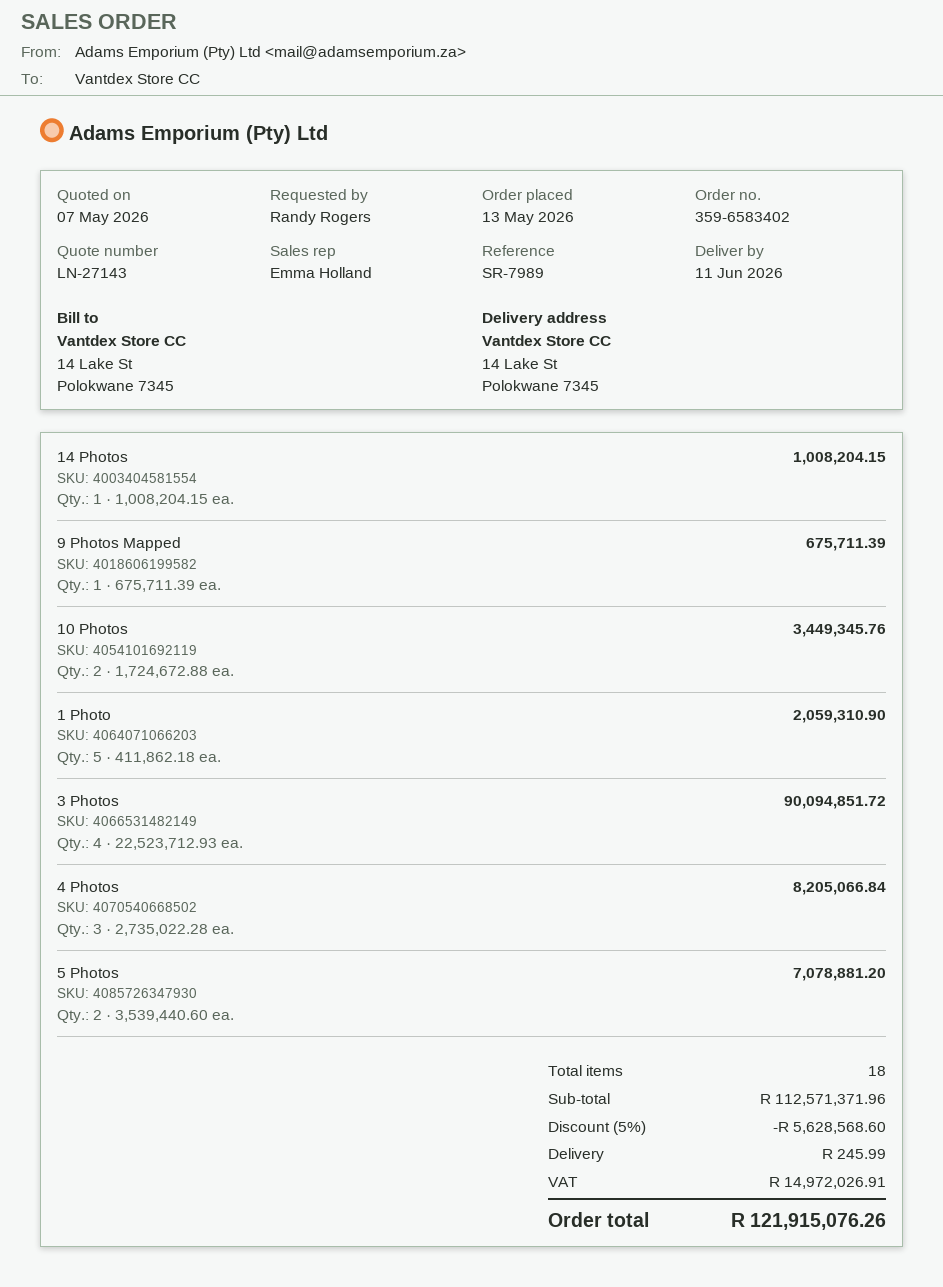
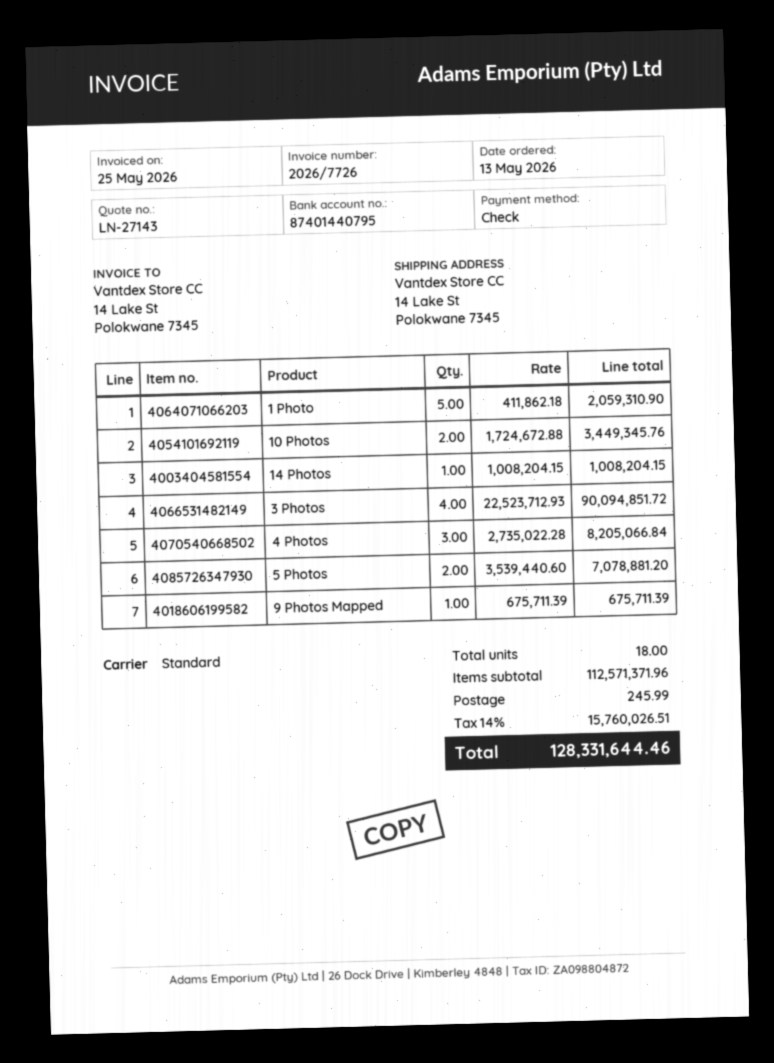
discount: 5% = 5628568.60 -> none
tax: 14972026.91 -> 15760026.51
total: 121915076.26 -> 128331644.46

